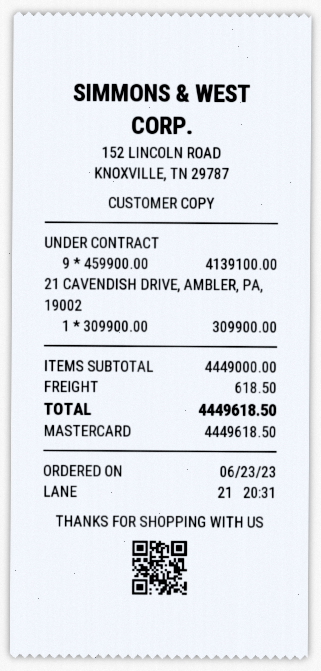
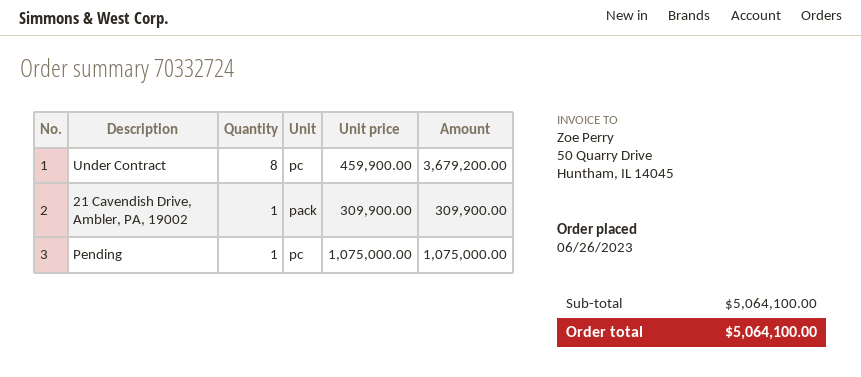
order date: 2023-06-23 -> 2023-06-26
UNDER CONTRACT: 9 x 459900.00 = 4139100.00 -> 8 x 459900.00 = 3679200.00
Pending: none -> 1 x 1075000.00 = 1075000.00
subtotal: 4449000.00 -> 5064100.00
shipping: 618.50 -> none
total: 4449618.50 -> 5064100.00

